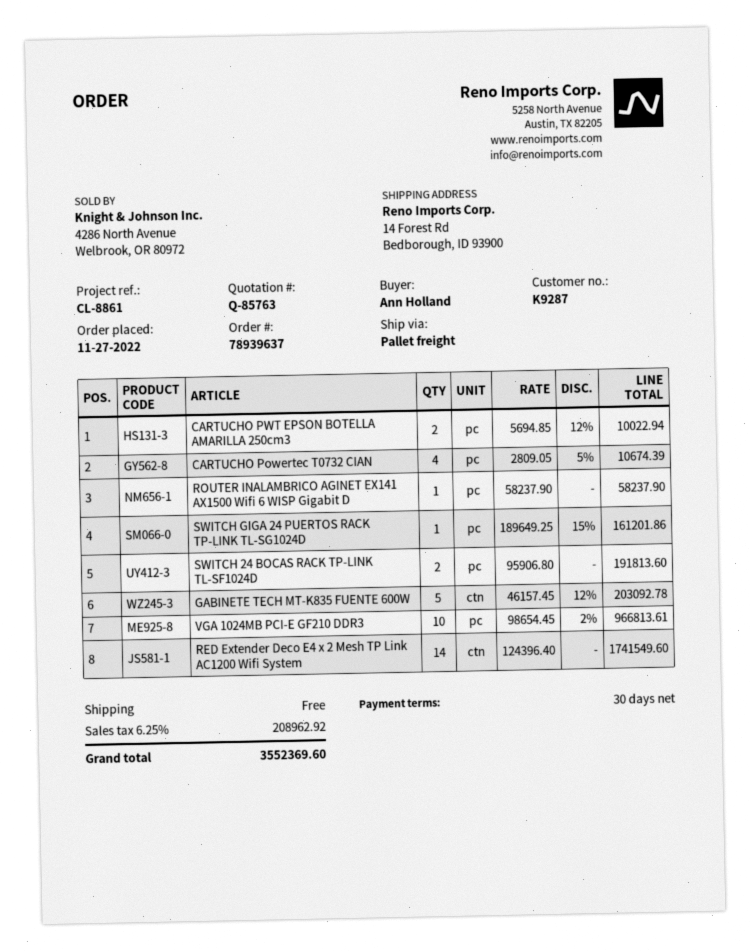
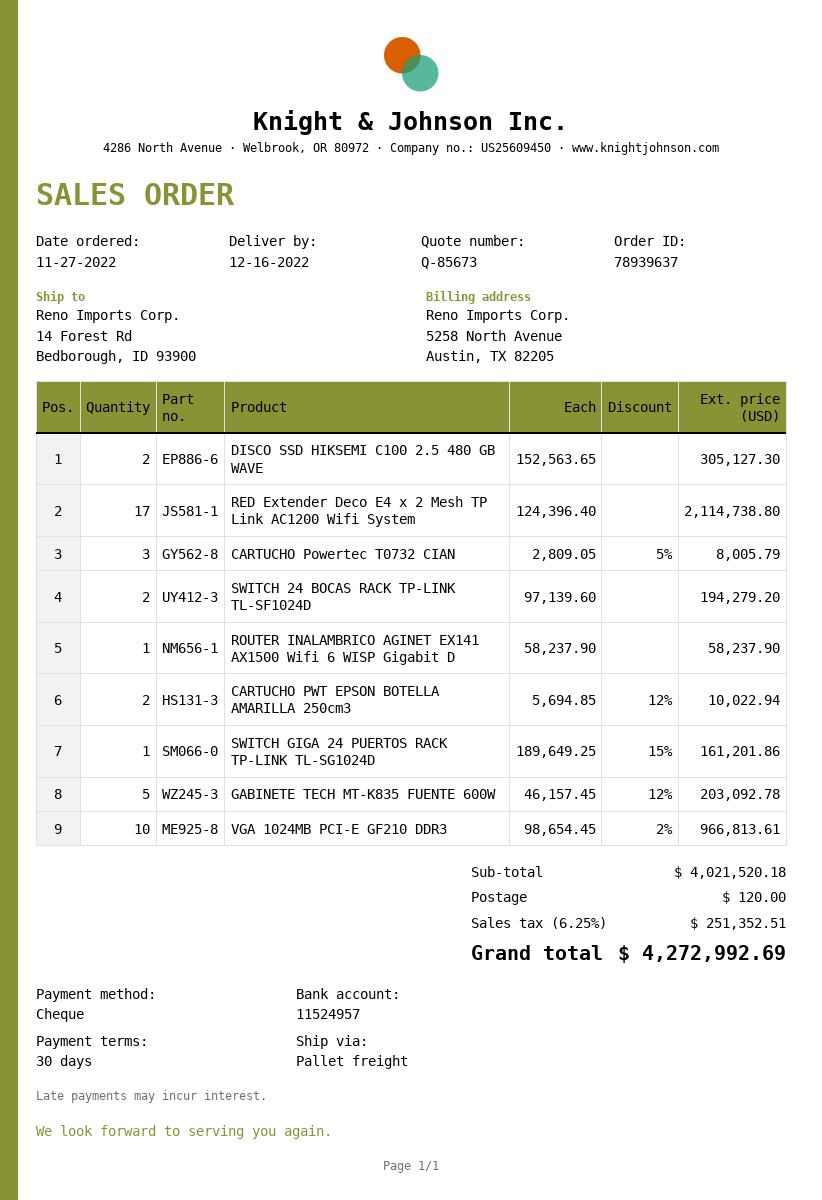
quote number: Q-85763 -> Q-85673
CARTUCHO Powertec T0732 CIAN: 4 x 2809.05 - 5% = 10674.39 -> 3 x 2809.05 - 5% = 8005.79
SWITCH 24 BOCAS RACK TP-LINK TL-SF1024D: 2 x 95906.80 = 191813.60 -> 2 x 97139.60 = 194279.20
RED Extender Deco E4 x 2 Mesh TP Link AC1200 Wifi System: 14 x 124396.40 = 1741549.60 -> 17 x 124396.40 = 2114738.80
DISCO SSD HIKSEMI C100 2.5 480 GB WAVE: none -> 2 x 152563.65 = 305127.30
shipping: 0.00 -> 120.00
tax: 6.25% = 208962.92 -> 6.25% = 251352.51
total: 3552369.60 -> 4272992.69

